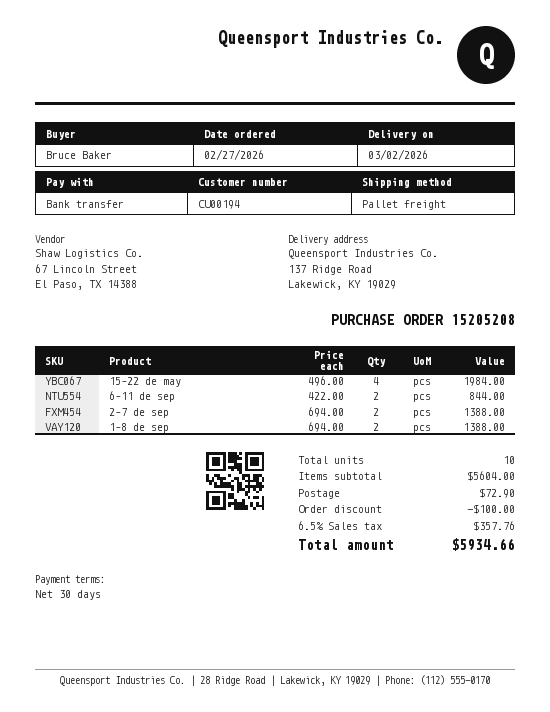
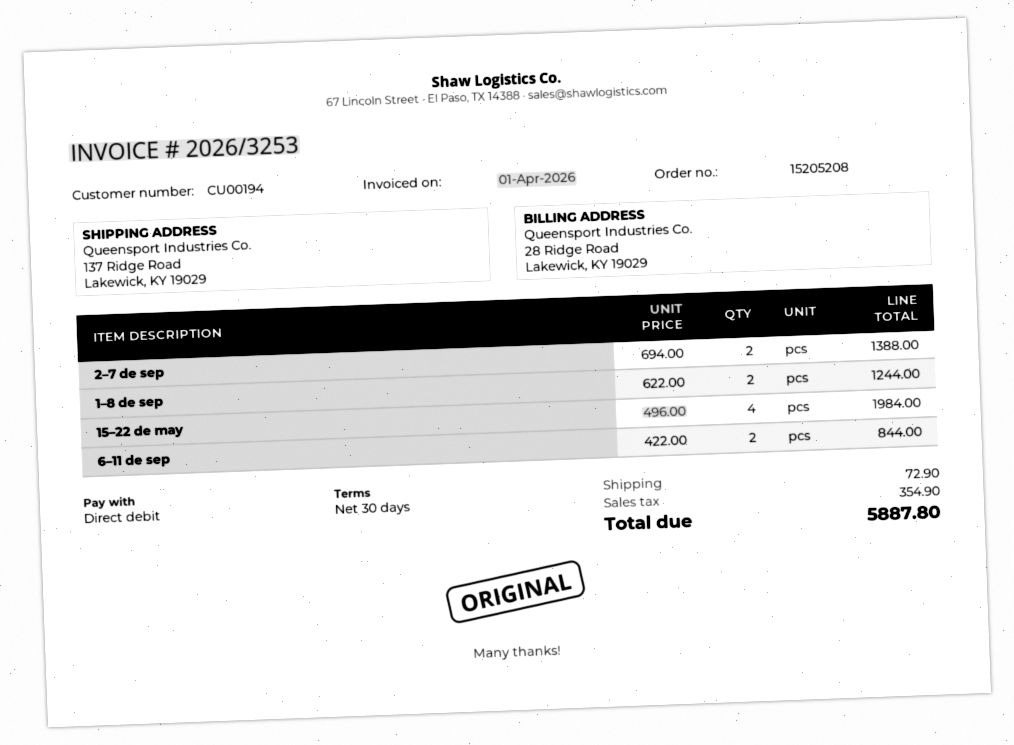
payment method: bank transfer -> direct debit
1–8 de sep: 2 x 694.00 = 1388.00 -> 2 x 622.00 = 1244.00
discount: 100.00 -> none
tax: 357.76 -> 354.90
total: 5934.66 -> 5887.80

